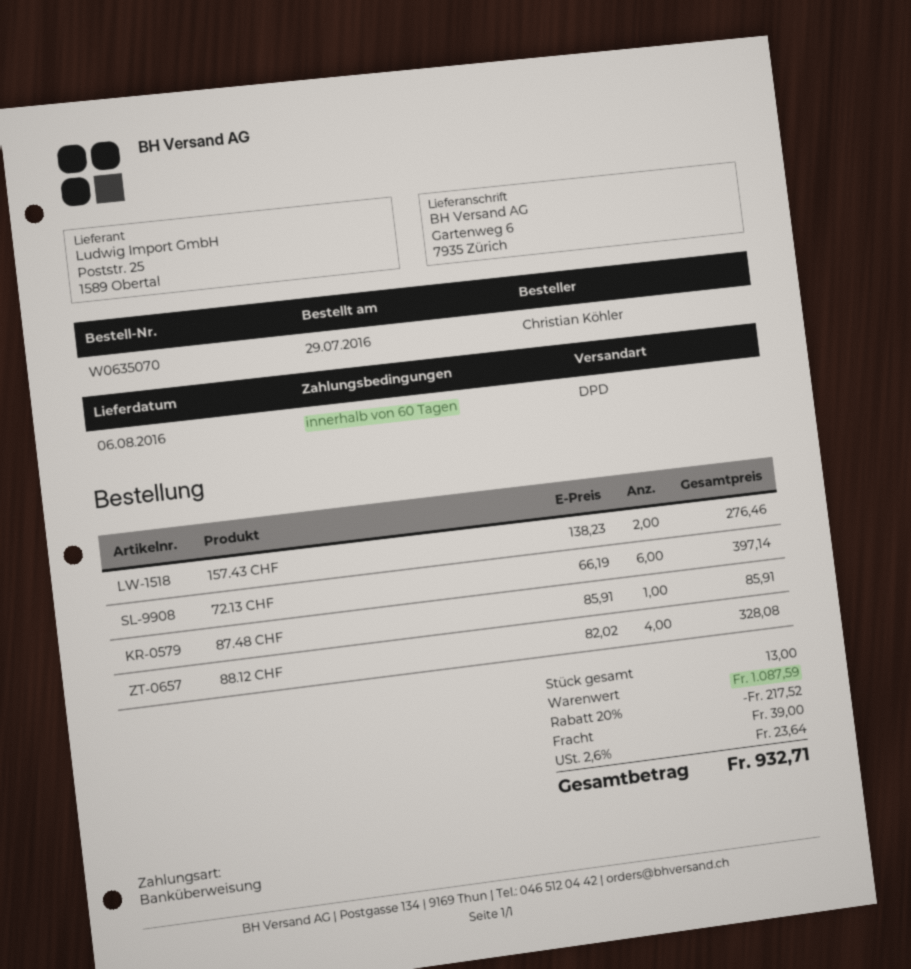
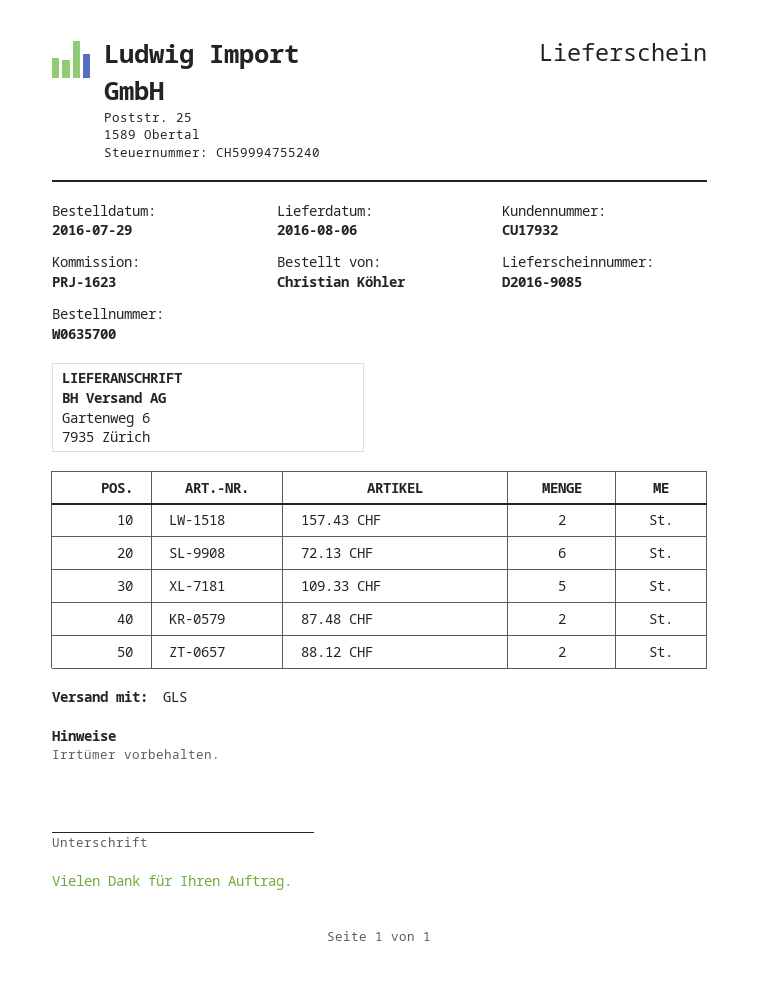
order number: W0635070 -> W0635700
shipping method: DPD -> GLS
87.48 CHF: 1 -> 2
88.12 CHF: 4 -> 2
109.33 CHF: none -> 5

